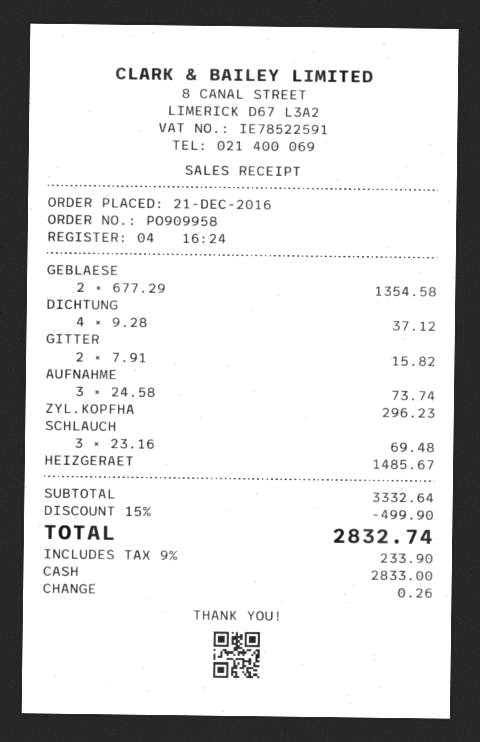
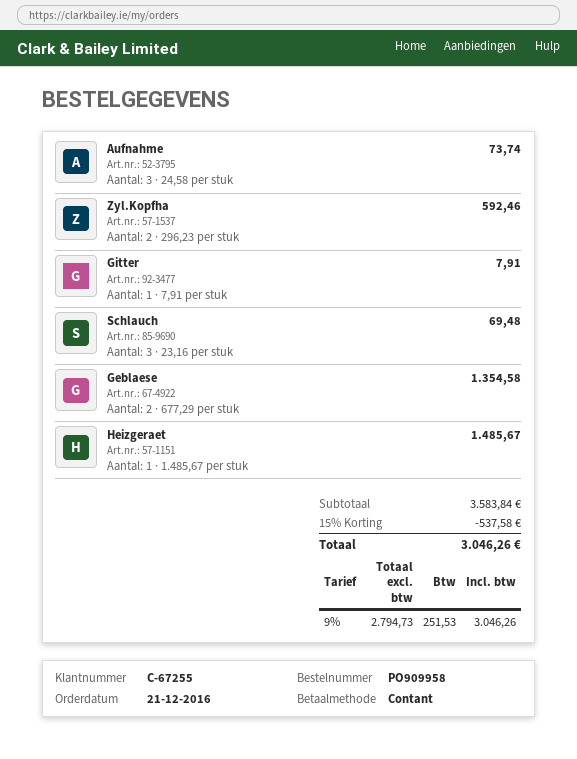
DICHTUNG: 4 x 9.28 = 37.12 -> none
GITTER: 2 x 7.91 = 15.82 -> 1 x 7.91 = 7.91
ZYL.KOPFHA: 1 x 296.23 = 296.23 -> 2 x 296.23 = 592.46
subtotal: 3332.64 -> 3583.84
discount: 15% = 499.90 -> 15% = 537.58
tax: 9% = 233.90 -> 9% = 251.53
total: 2832.74 -> 3046.26

